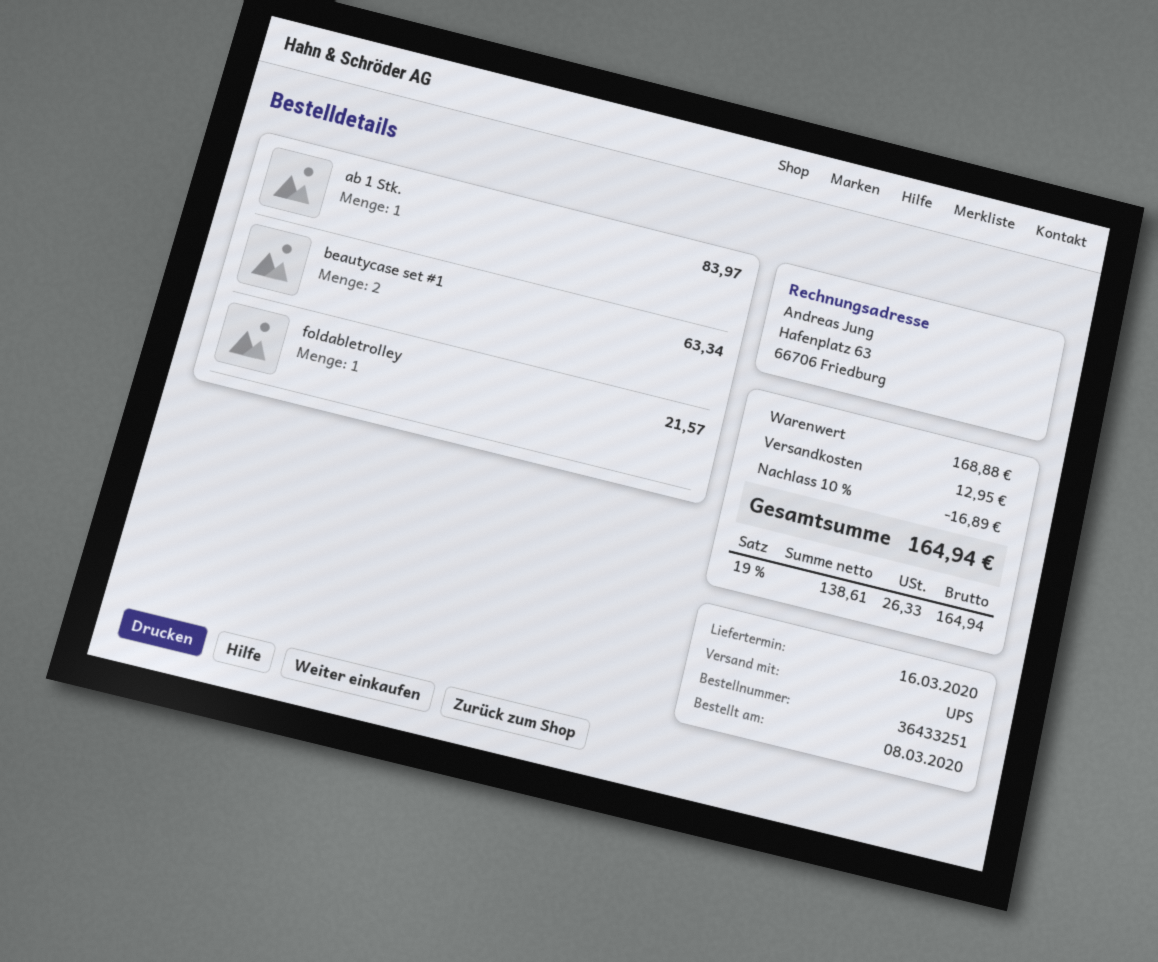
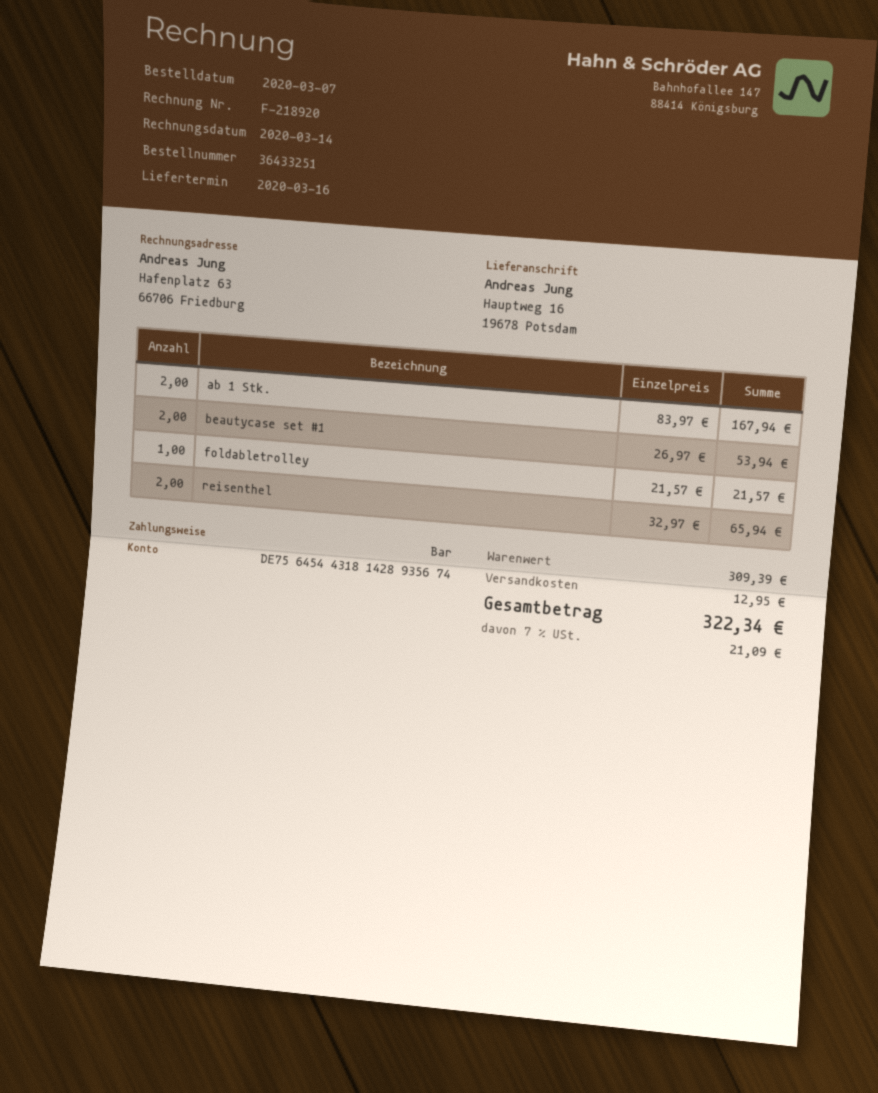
order date: 2020-03-08 -> 2020-03-07
ab 1 Stk.: 1 for 83.97 -> 2 for 167.94
beautycase set #1: 2 for 63.34 -> 2 for 53.94
reisenthel: none -> 2 for 65.94
subtotal: 168.88 -> 309.39
discount: 10% = 16.89 -> none
tax: 19% = 26.33 -> 7% = 21.09
total: 164.94 -> 322.34

